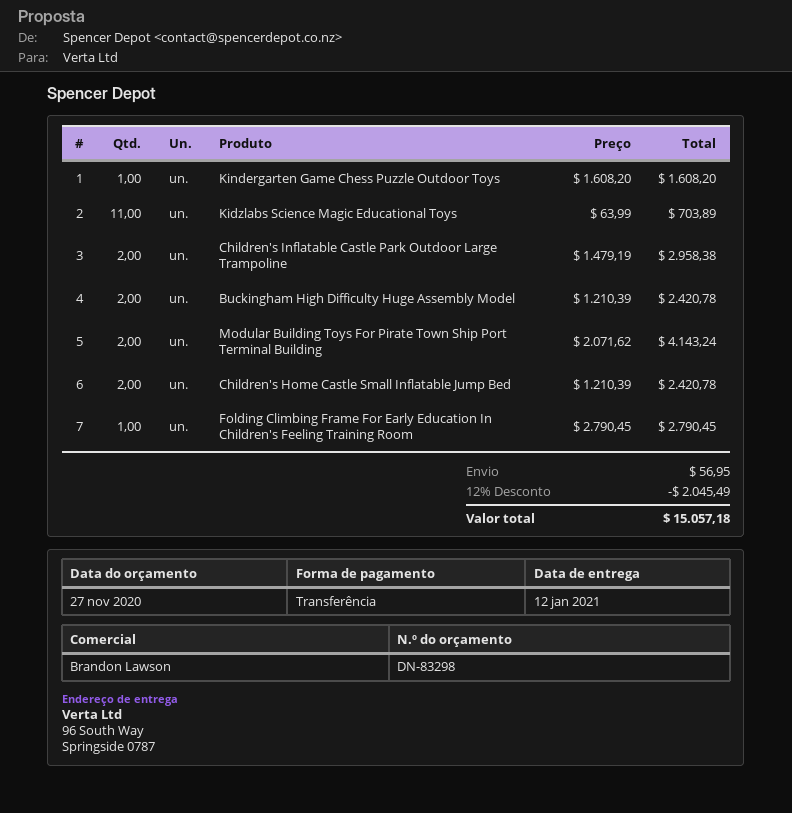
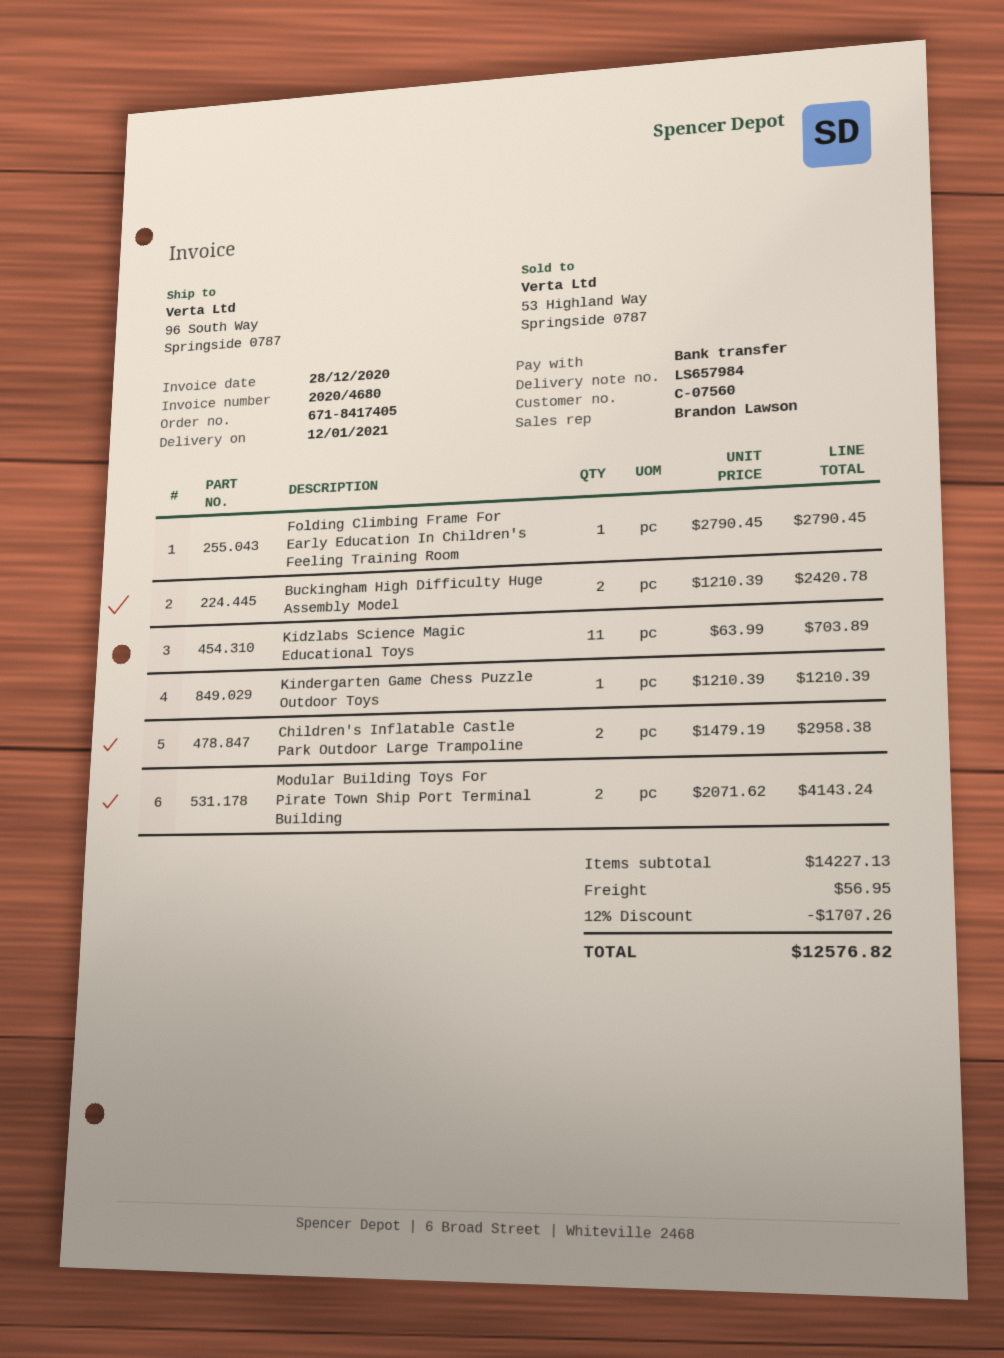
Kindergarten Game Chess Puzzle Outdoor Toys: 1 x 1608.20 = 1608.20 -> 1 x 1210.39 = 1210.39
Children's Home Castle Small Inflatable Jump Bed: 2 x 1210.39 = 2420.78 -> none
discount: 12% = 2045.49 -> 12% = 1707.26
total: 15057.18 -> 12576.82

